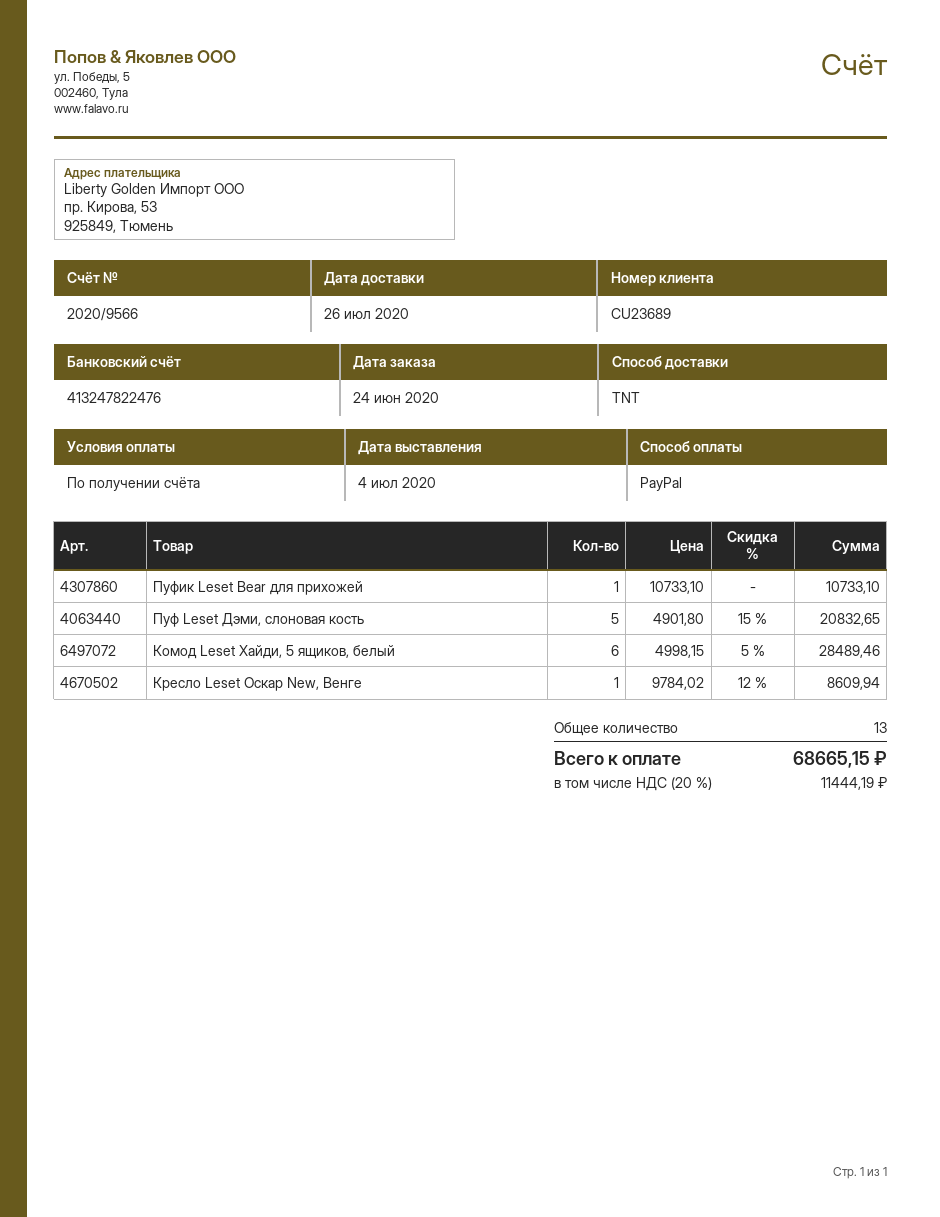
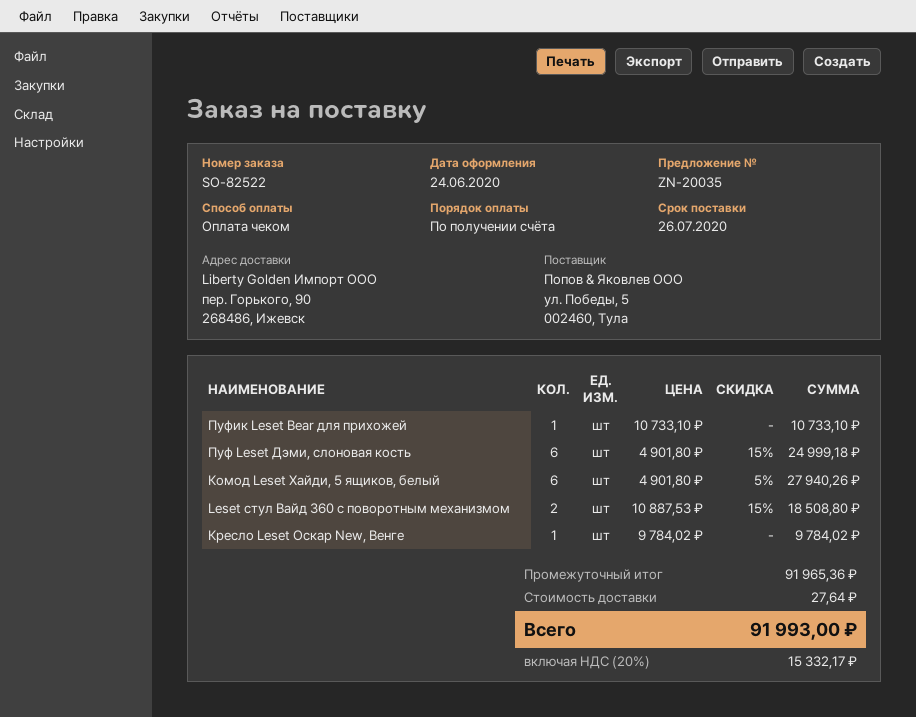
payment method: PayPal -> cheque
Пуф Leset Дэми, слоновая кость: 5 x 4901.80 - 15% = 20832.65 -> 6 x 4901.80 - 15% = 24999.18
Комод Leset Хайди, 5 ящиков, белый: 6 x 4998.15 - 5% = 28489.46 -> 6 x 4901.80 - 5% = 27940.26
Кресло Leset Оскар New, Венге: 1 x 9784.02 - 12% = 8609.94 -> 1 x 9784.02 = 9784.02
Leset стул Вайд 360 с поворотным механизмом: none -> 2 x 10887.53 - 15% = 18508.80
shipping: none -> 27.64
tax: 20% = 11444.19 -> 20% = 15332.17
total: 68665.15 -> 91993.00

